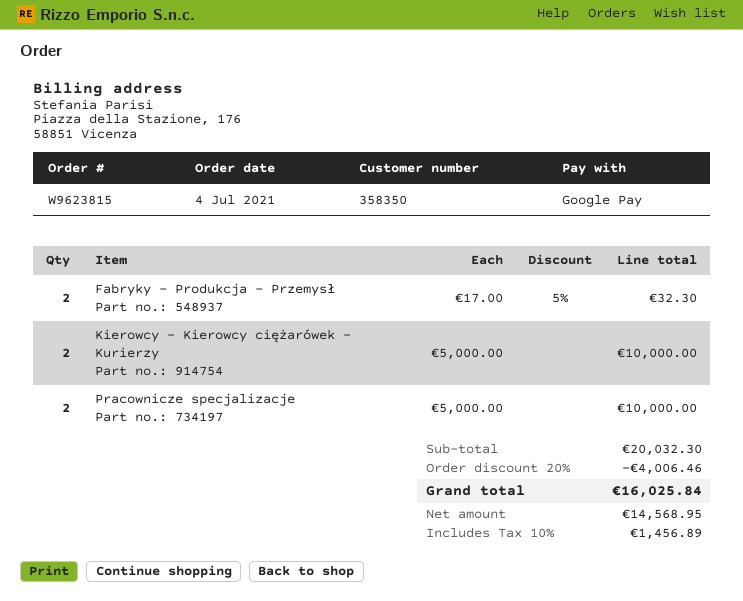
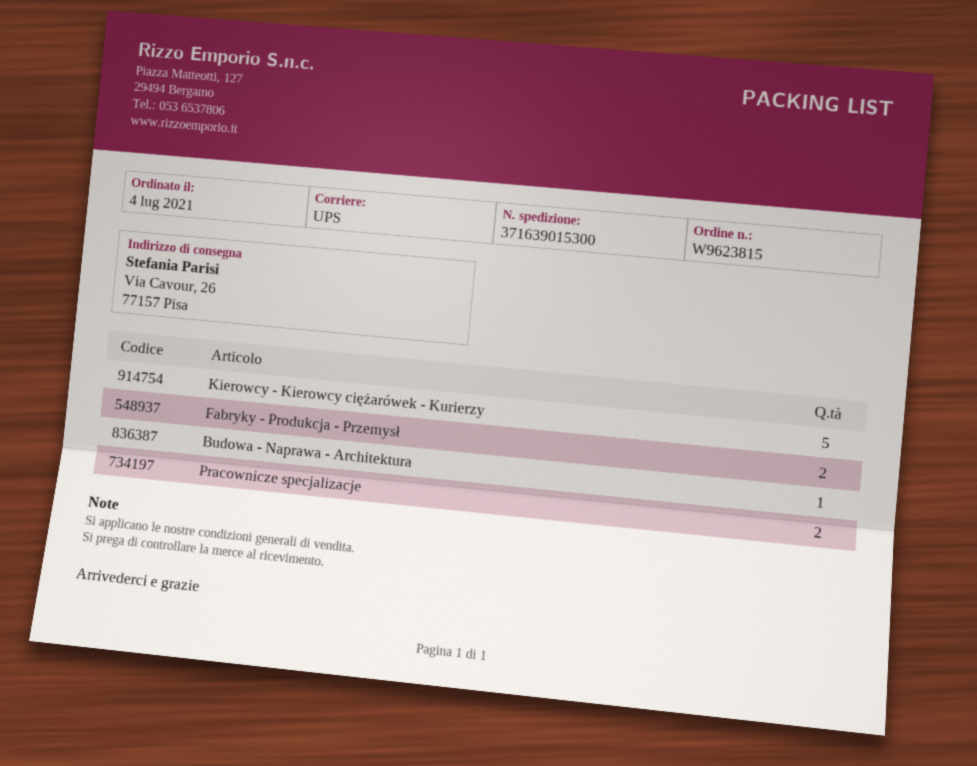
Kierowcy - Kierowcy ciężarówek - Kurierzy: 2 -> 5
Budowa - Naprawa - Architektura: none -> 1

